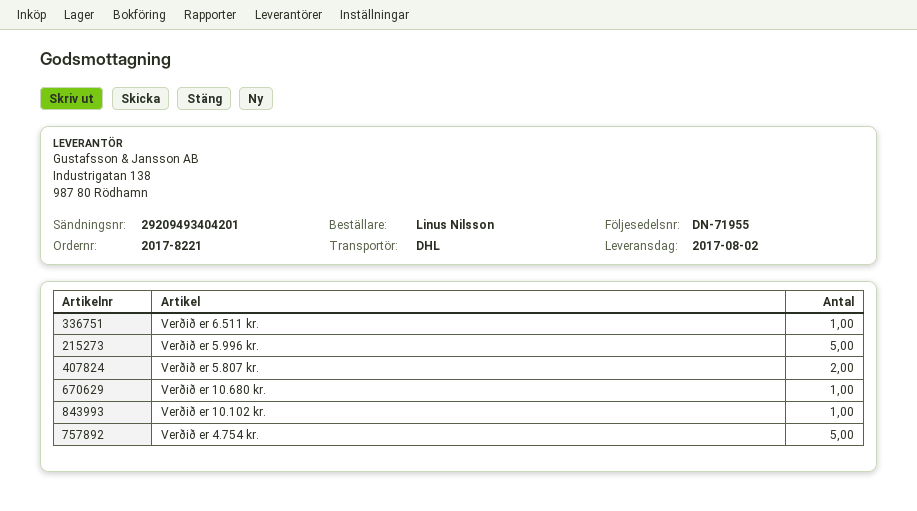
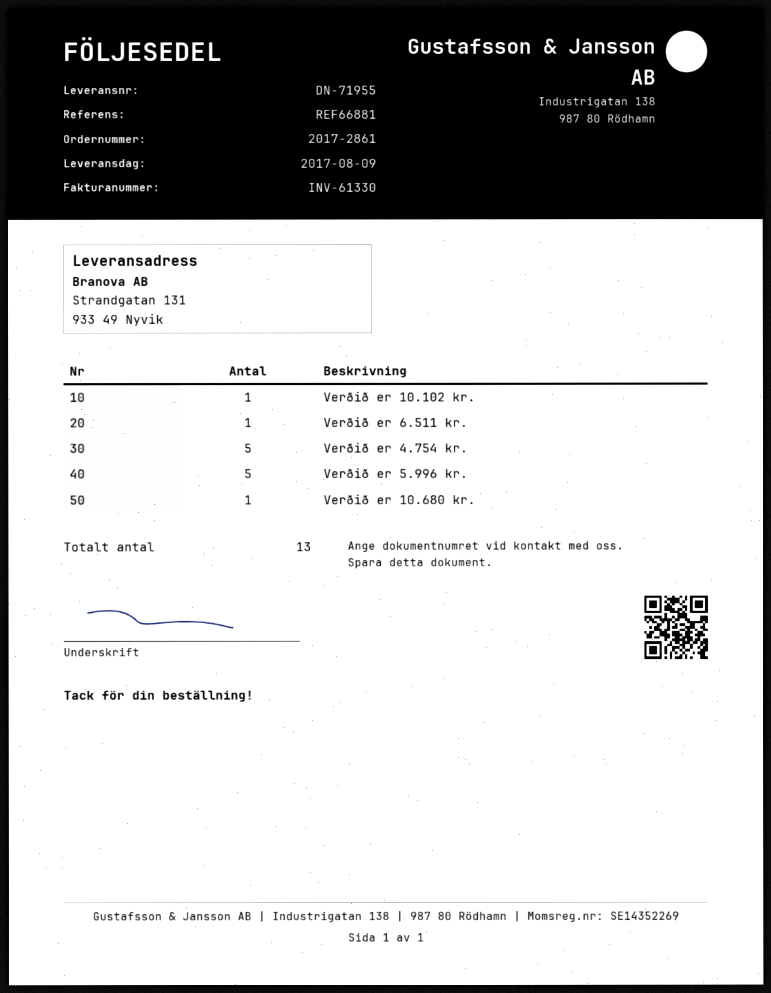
order number: 2017-8221 -> 2017-2861
delivery date: 2017-08-02 -> 2017-08-09
Verðið er 5.807 kr.: 2 -> none

